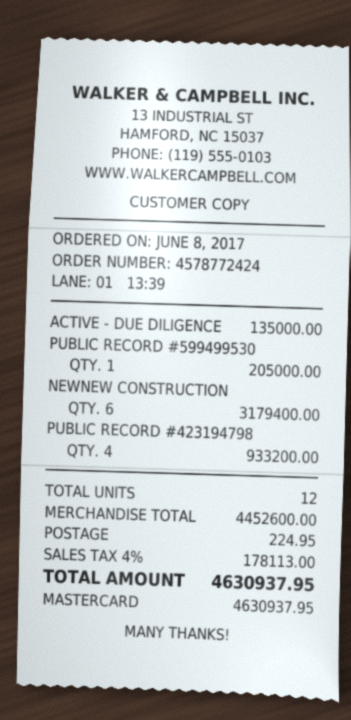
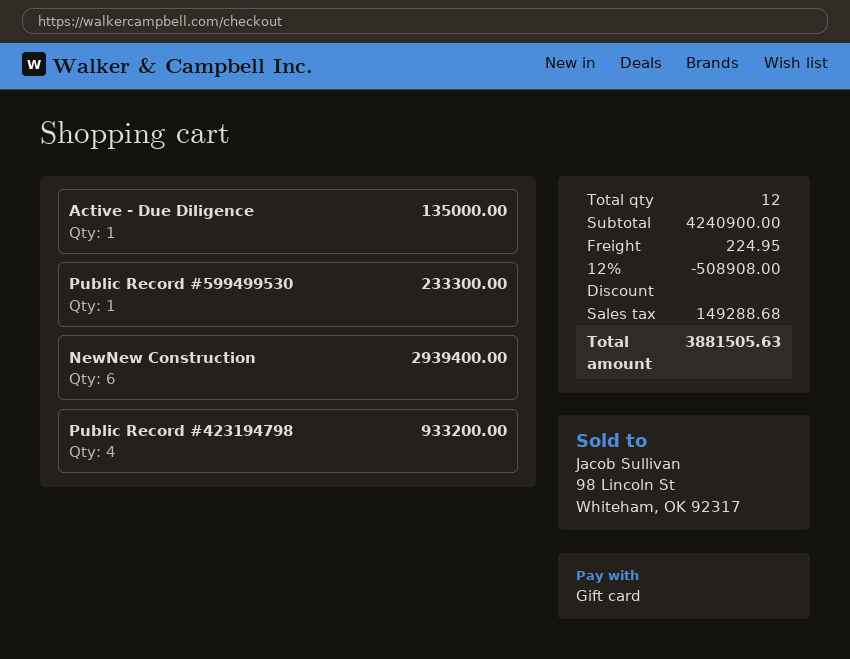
payment method: Mastercard -> gift card
PUBLIC RECORD #599499530: 1 for 205000.00 -> 1 for 233300.00
NEWNEW CONSTRUCTION: 6 for 3179400.00 -> 6 for 2939400.00
subtotal: 4452600.00 -> 4240900.00
discount: none -> 12% = 508908.00
tax: 178113.00 -> 149288.68
total: 4630937.95 -> 3881505.63

